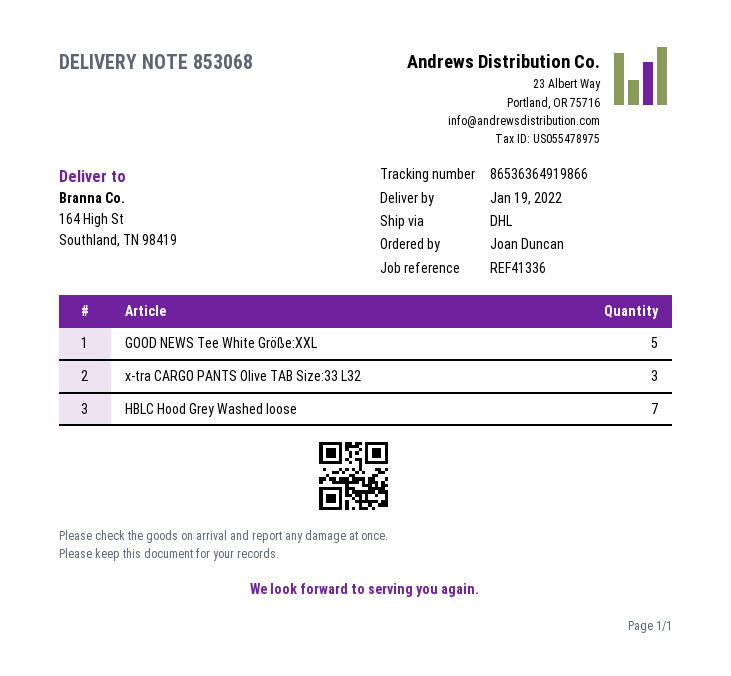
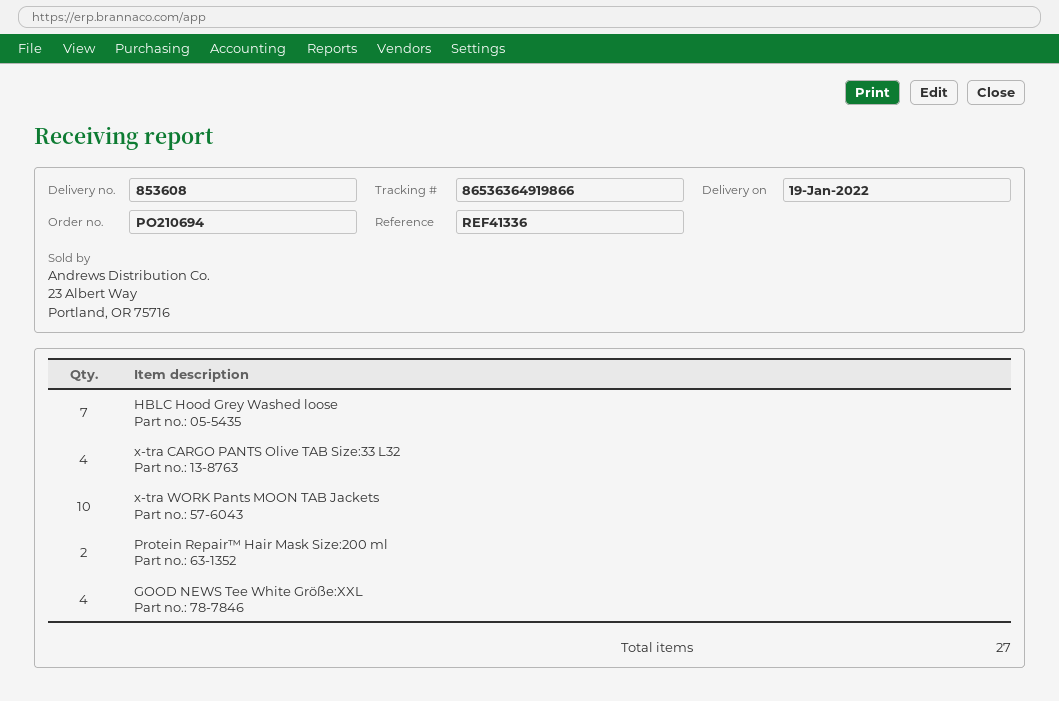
delivery note number: 853068 -> 853608
GOOD NEWS Tee White Größe:XXL: 5 -> 4
x-tra CARGO PANTS Olive TAB Size:33 L32: 3 -> 4
x-tra WORK Pants MOON TAB Jackets: none -> 10
Protein Repair™ Hair Mask Size:200 ml: none -> 2

